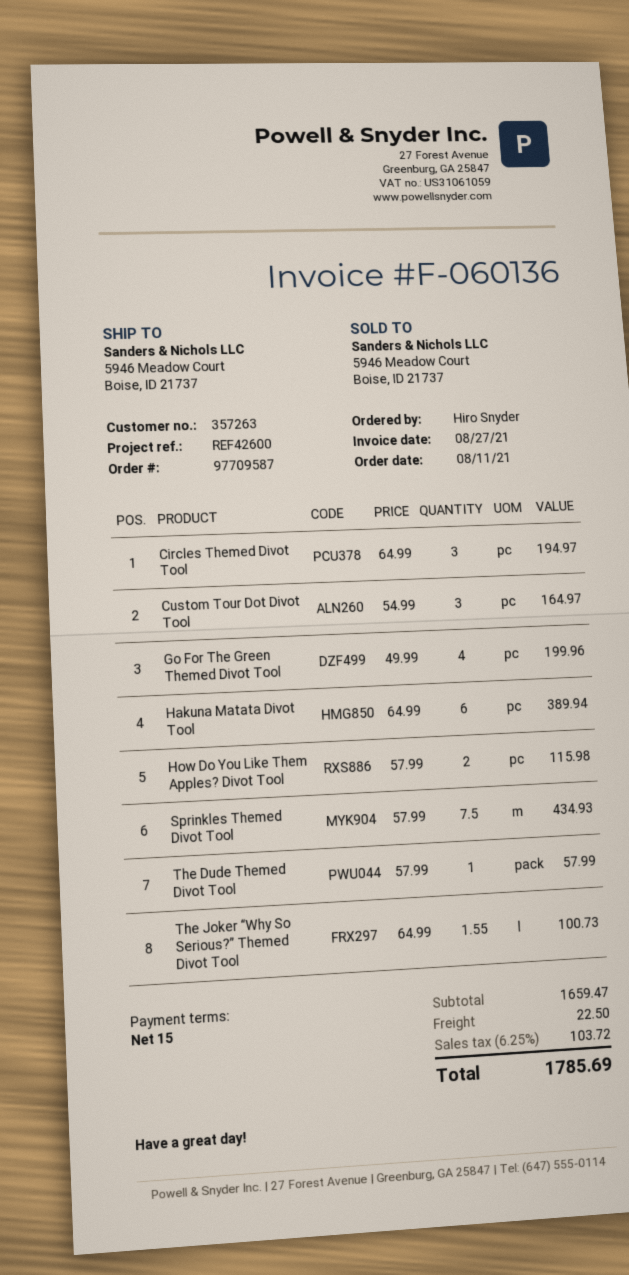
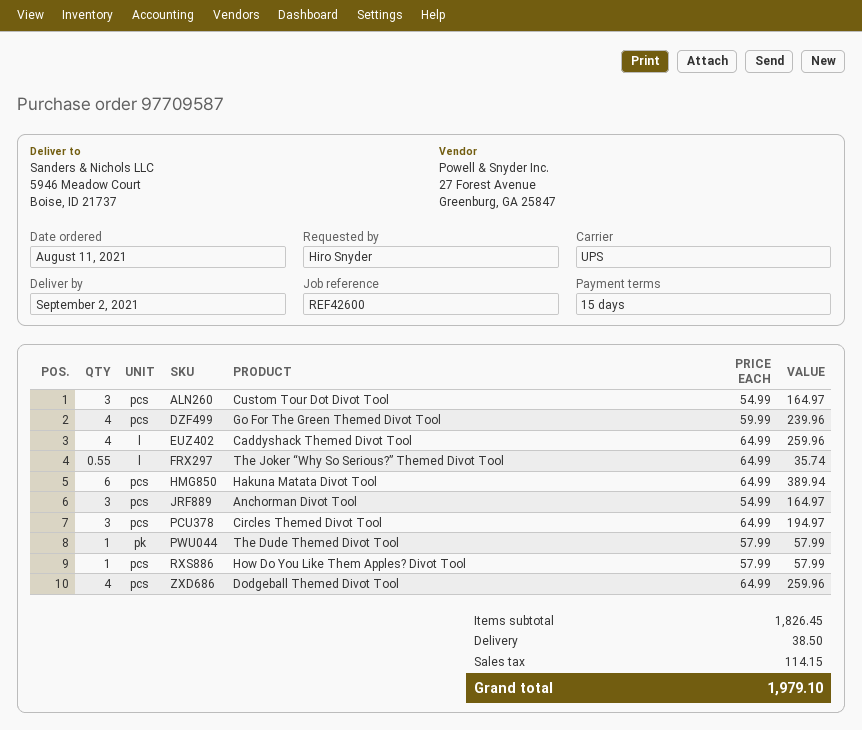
Go For The Green Themed Divot Tool: 4 x 49.99 = 199.96 -> 4 x 59.99 = 239.96
How Do You Like Them Apples? Divot Tool: 2 x 57.99 = 115.98 -> 1 x 57.99 = 57.99
Sprinkles Themed Divot Tool: 7.5 x 57.99 = 434.93 -> none
The Joker “Why So Serious?” Themed Divot Tool: 1.55 x 64.99 = 100.73 -> 0.55 x 64.99 = 35.74
Caddyshack Themed Divot Tool: none -> 4 x 64.99 = 259.96
Anchorman Divot Tool: none -> 3 x 54.99 = 164.97
Dodgeball Themed Divot Tool: none -> 4 x 64.99 = 259.96
subtotal: 1659.47 -> 1826.45
shipping: 22.50 -> 38.50
tax: 103.72 -> 114.15
total: 1785.69 -> 1979.10

